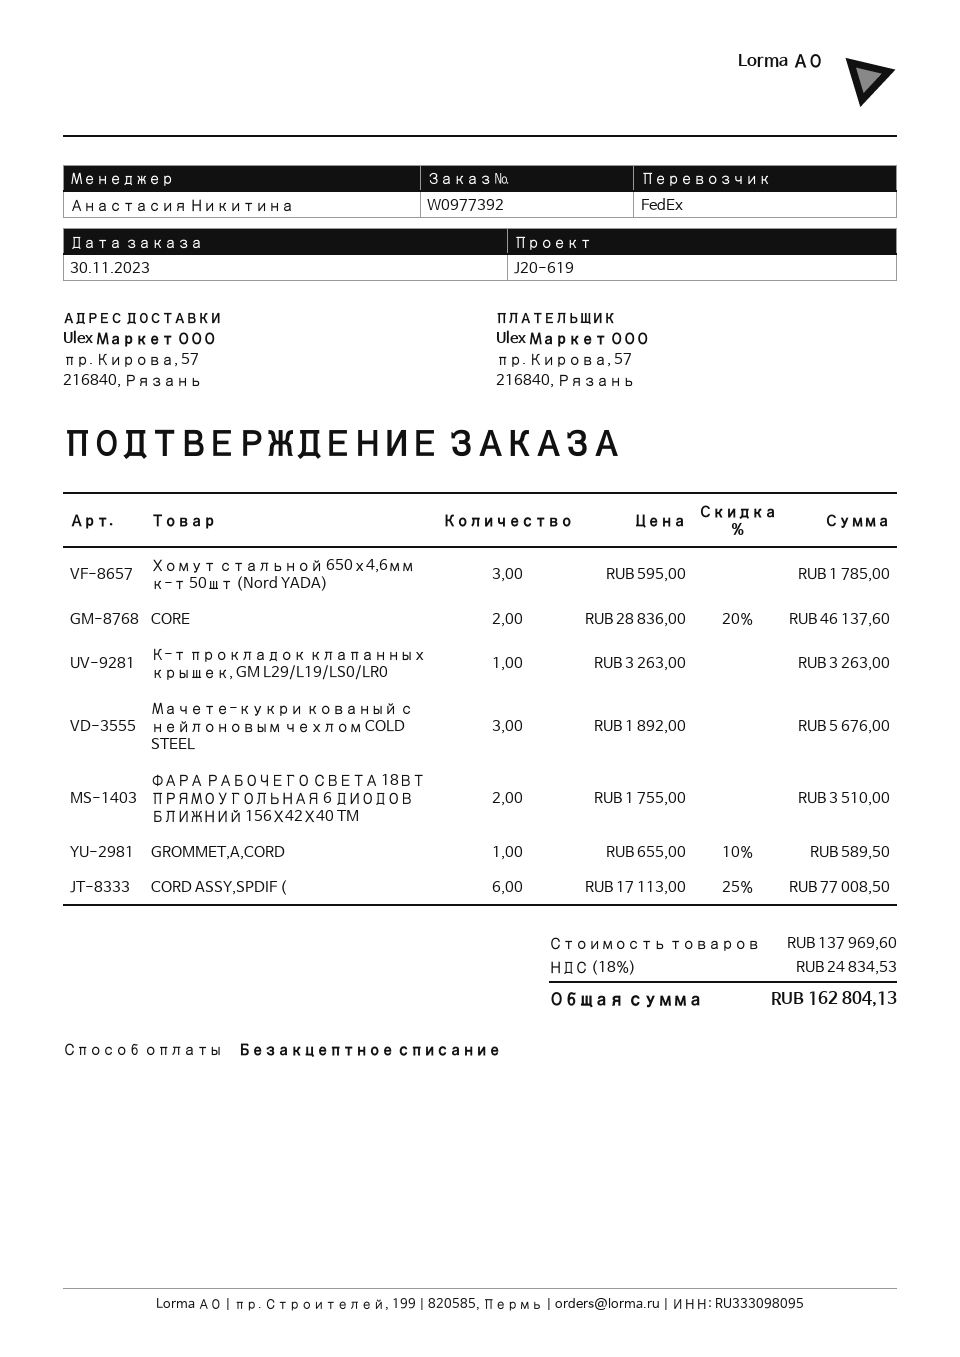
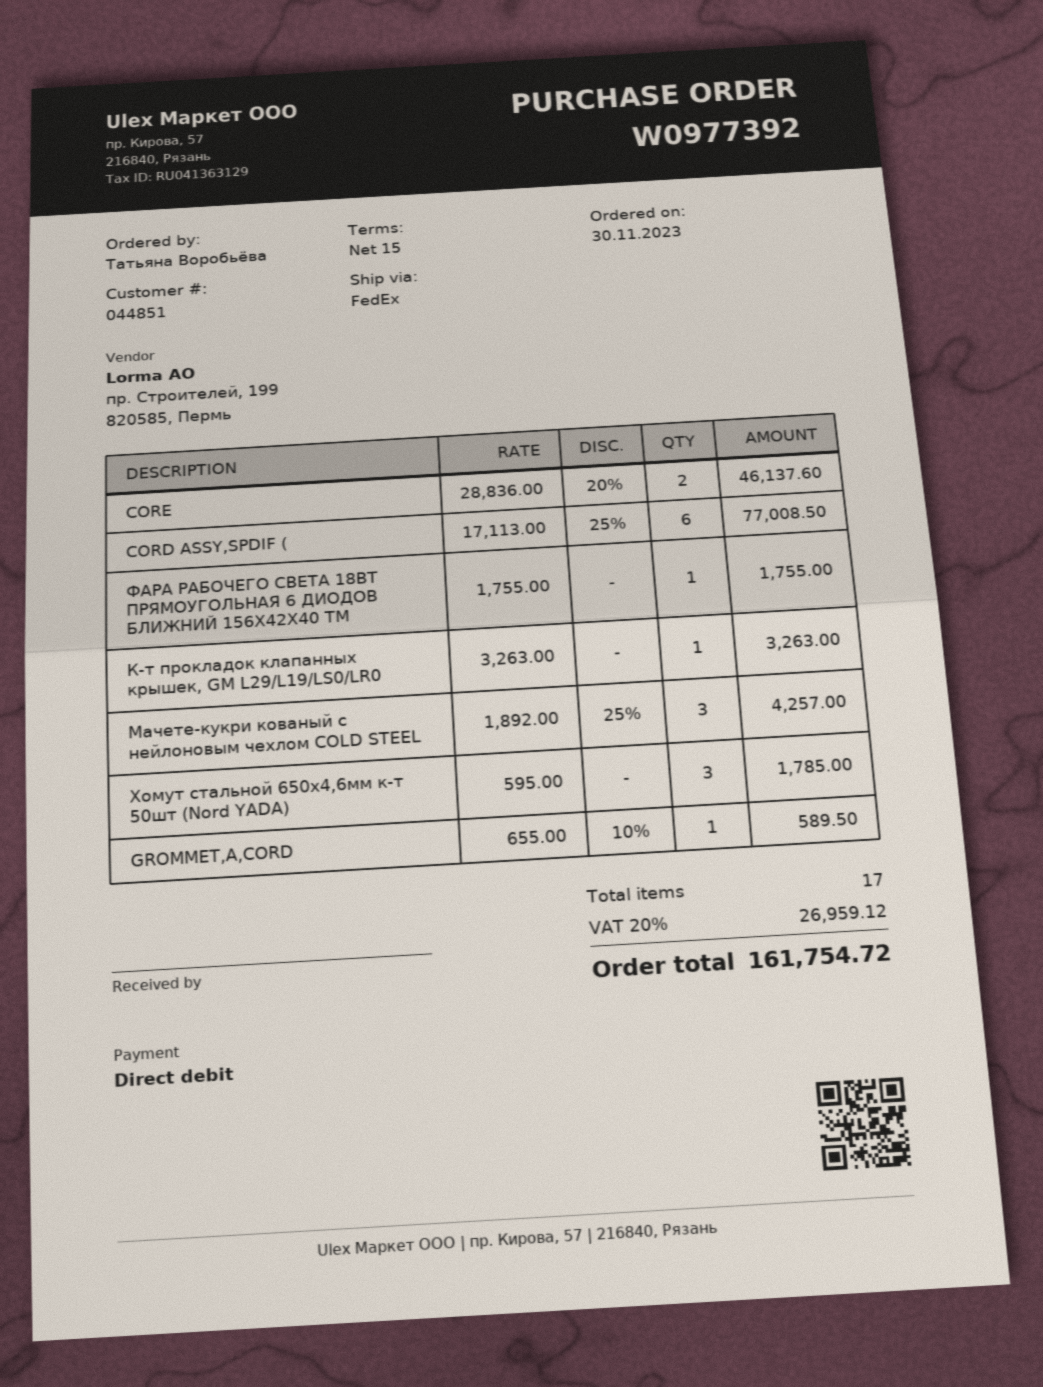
Мачете-кукри кованый с нейлоновым чехлом COLD STEEL: 3 x 1892.00 = 5676.00 -> 3 x 1892.00 - 25% = 4257.00
ФАРА РАБОЧЕГО СВЕТА 18ВТ ПРЯМОУГОЛЬНАЯ 6 ДИОДОВ БЛИЖНИЙ 156Х42Х40 TM: 2 x 1755.00 = 3510.00 -> 1 x 1755.00 = 1755.00
tax: 18% = 24834.53 -> 20% = 26959.12
total: 162804.13 -> 161754.72

